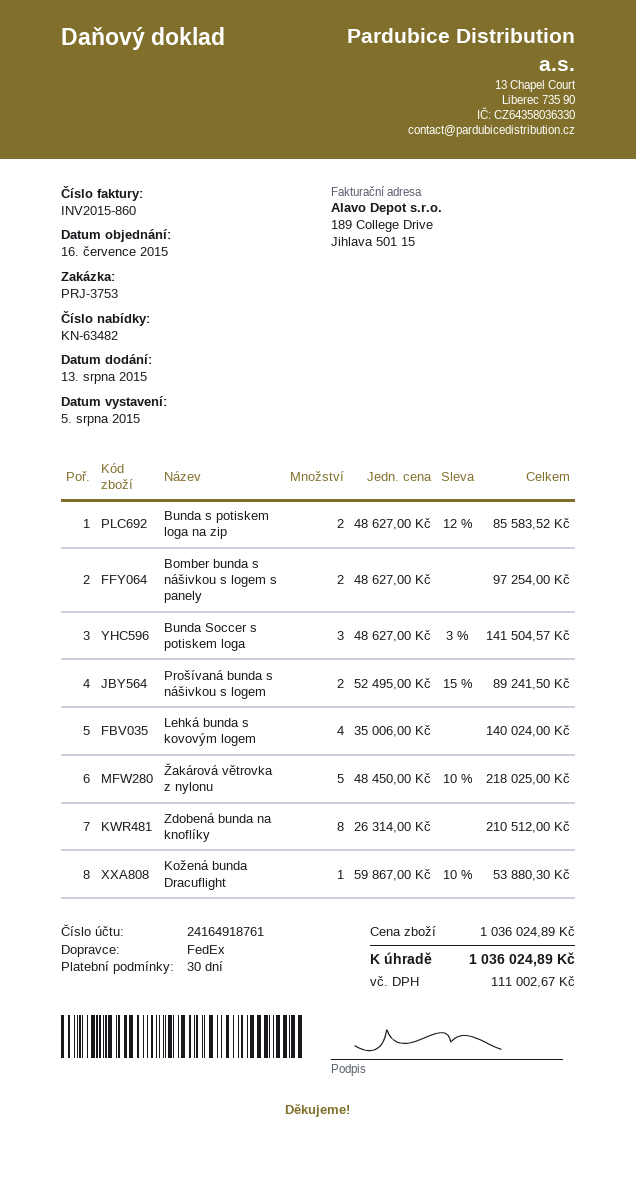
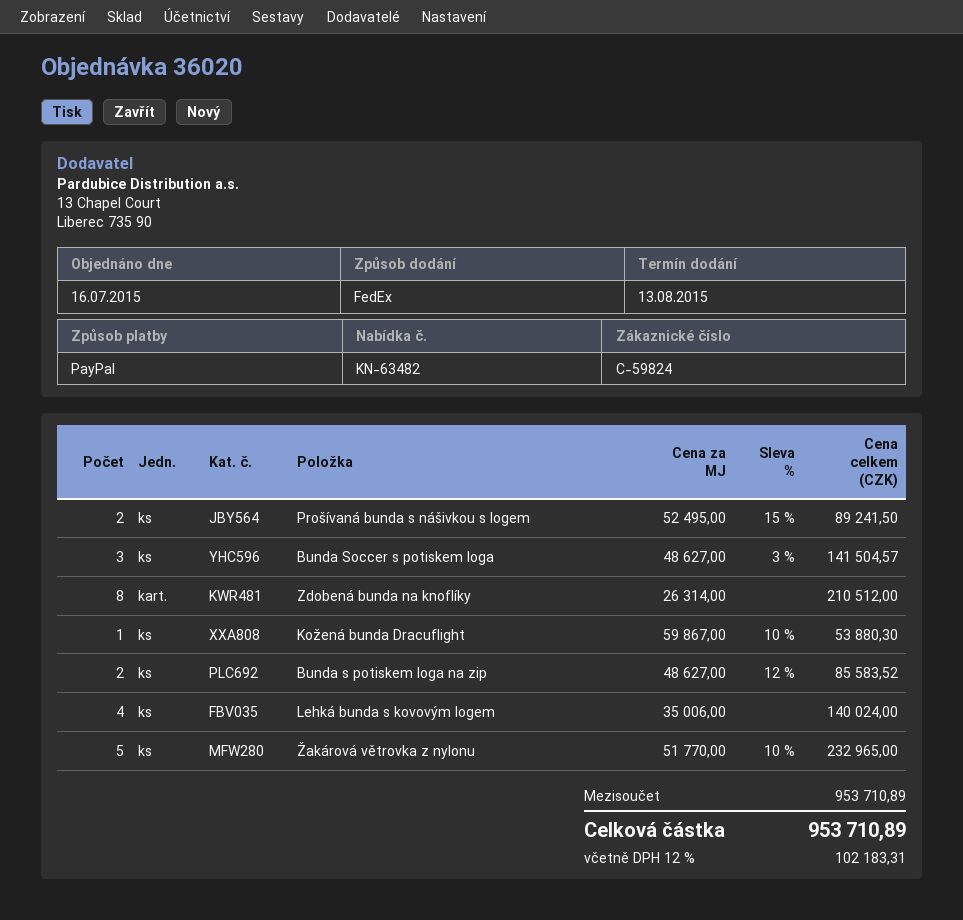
Bomber bunda s nášivkou s logem s panely: 2 x 48627.00 = 97254.00 -> none
Žakárová větrovka z nylonu: 5 x 48450.00 - 10% = 218025.00 -> 5 x 51770.00 - 10% = 232965.00
subtotal: 1036024.89 -> 953710.89
tax: 111002.67 -> 102183.31
total: 1036024.89 -> 953710.89

